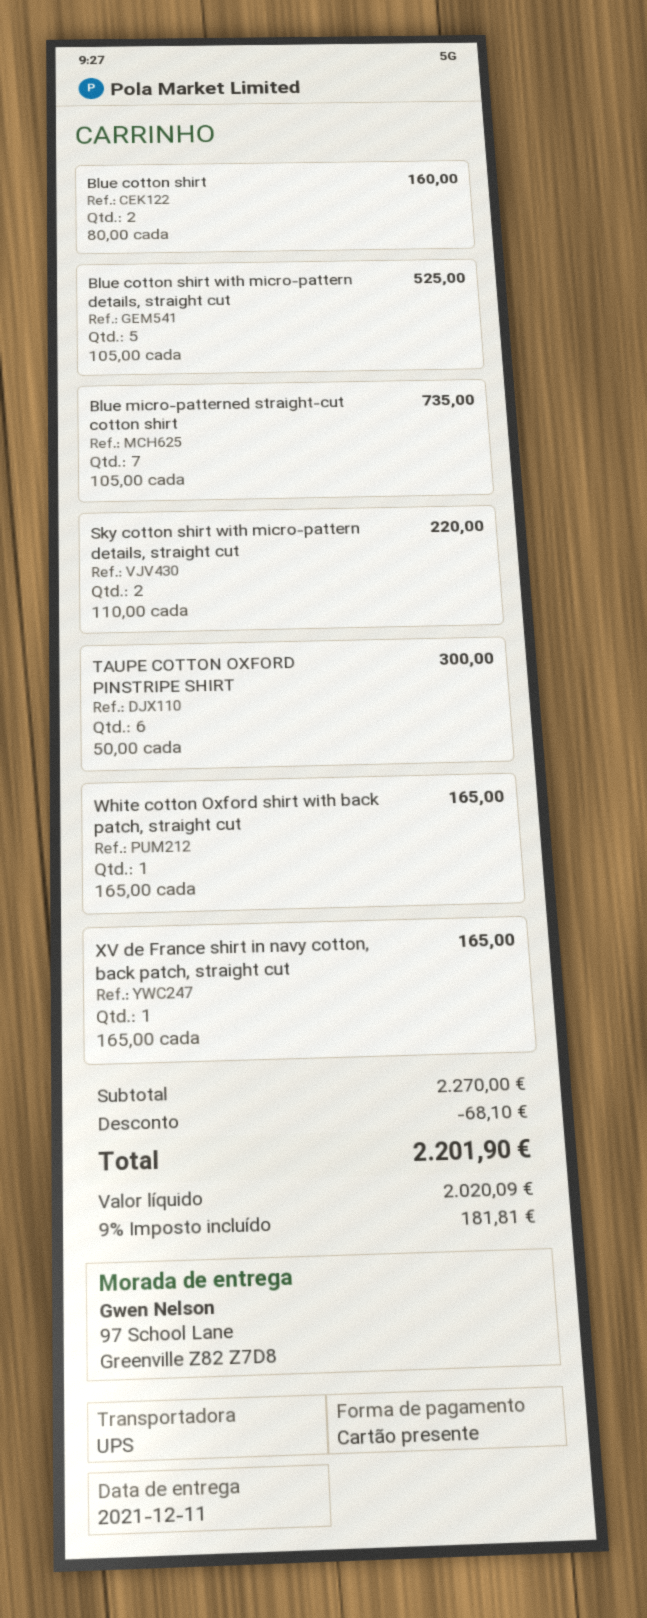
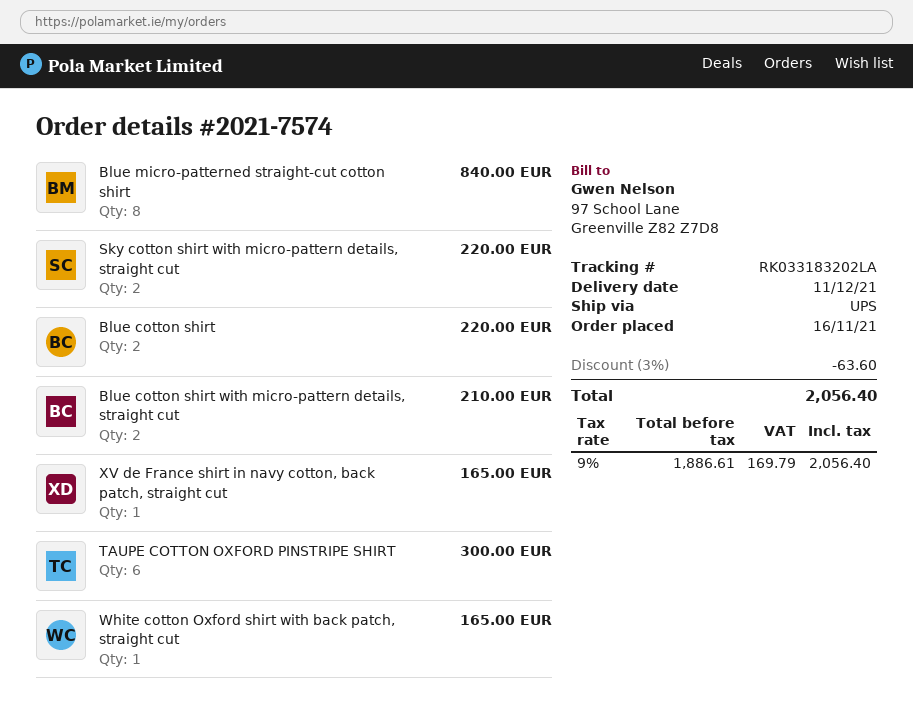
Blue cotton shirt: 2 for 160.00 -> 2 for 220.00
Blue cotton shirt with micro-pattern details, straight cut: 5 for 525.00 -> 2 for 210.00
Blue micro-patterned straight-cut cotton shirt: 7 for 735.00 -> 8 for 840.00
discount: 68.10 -> 63.60
net: 2020.09 -> 1886.61
tax: 9% = 181.81 -> 9% = 169.79
total: 2201.90 -> 2056.40

